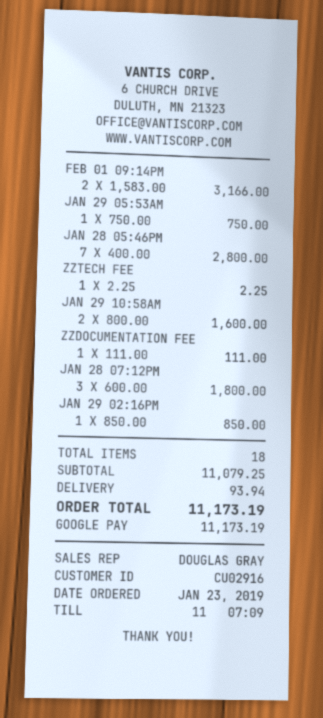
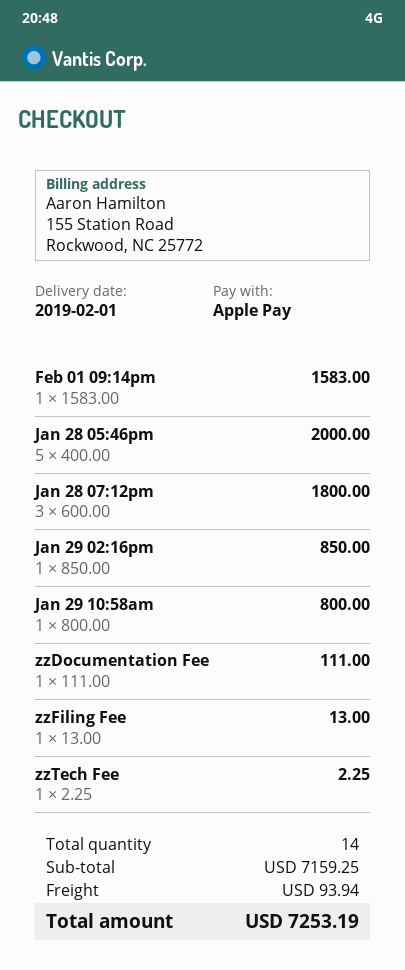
payment method: Google Pay -> Apple Pay
FEB 01 09:14PM: 2 x 1583.00 = 3166.00 -> 1 x 1583.00 = 1583.00
JAN 29 05:53AM: 1 x 750.00 = 750.00 -> none
JAN 28 05:46PM: 7 x 400.00 = 2800.00 -> 5 x 400.00 = 2000.00
JAN 29 10:58AM: 2 x 800.00 = 1600.00 -> 1 x 800.00 = 800.00
zzFiling Fee: none -> 1 x 13.00 = 13.00
total quantity: 18 -> 14
subtotal: 11079.25 -> 7159.25
total: 11173.19 -> 7253.19

